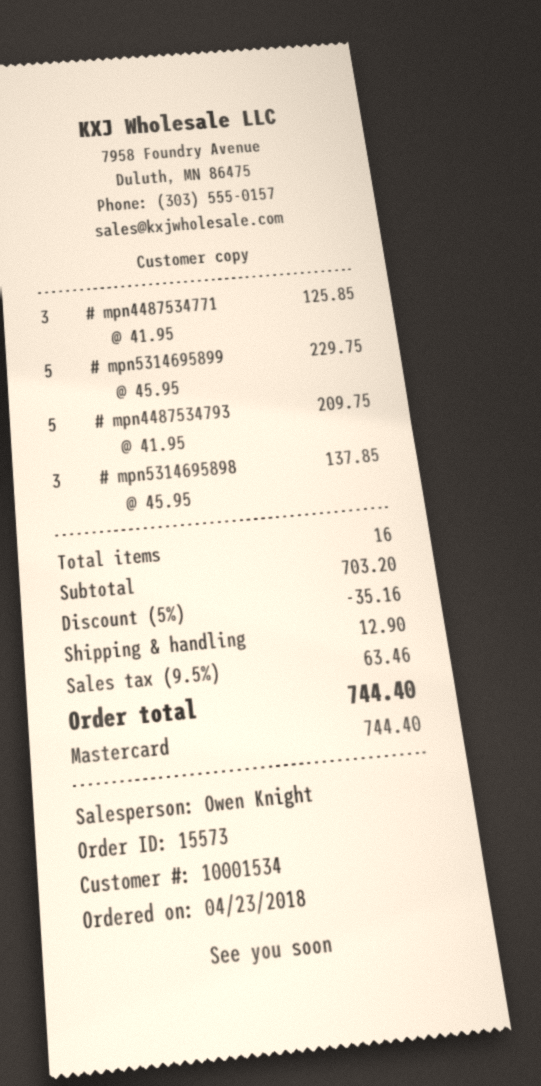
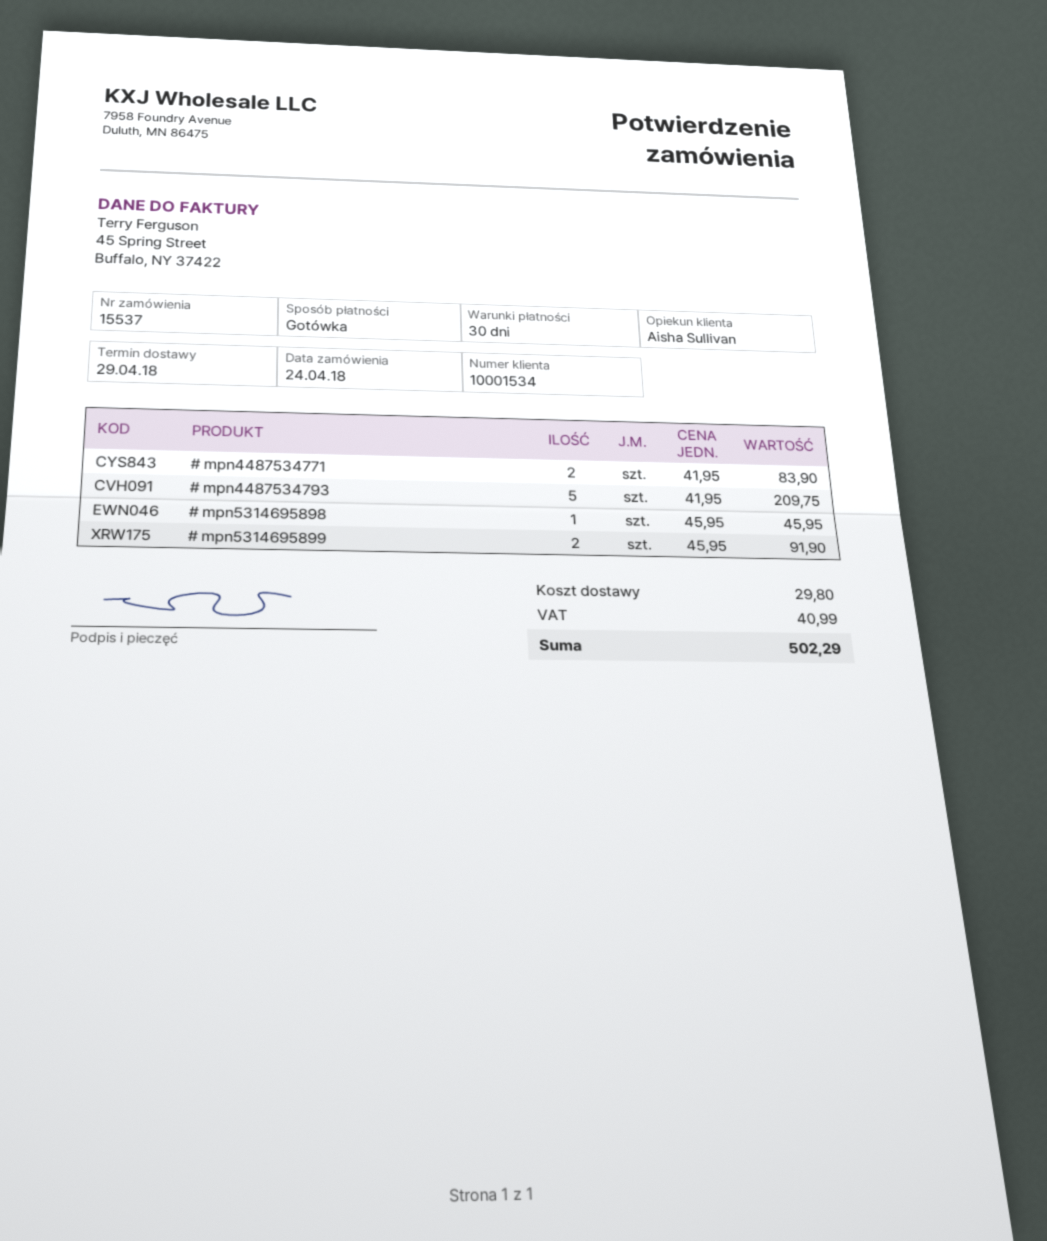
order number: 15573 -> 15537
order date: 2018-04-23 -> 2018-04-24
sales rep: Owen Knight -> Aisha Sullivan
payment method: Mastercard -> cash
# mpn4487534771: 3 x 41.95 = 125.85 -> 2 x 41.95 = 83.90
# mpn5314695899: 5 x 45.95 = 229.75 -> 2 x 45.95 = 91.90
# mpn5314695898: 3 x 45.95 = 137.85 -> 1 x 45.95 = 45.95
discount: 5% = 35.16 -> none
shipping: 12.90 -> 29.80
tax: 63.46 -> 40.99
total: 744.40 -> 502.29

